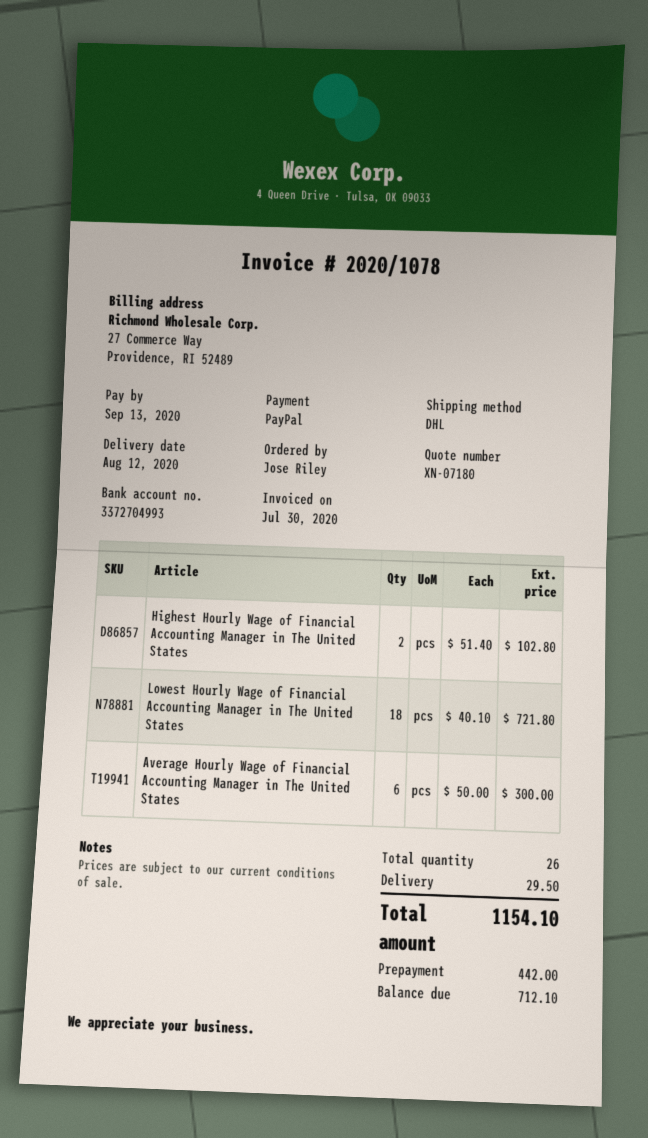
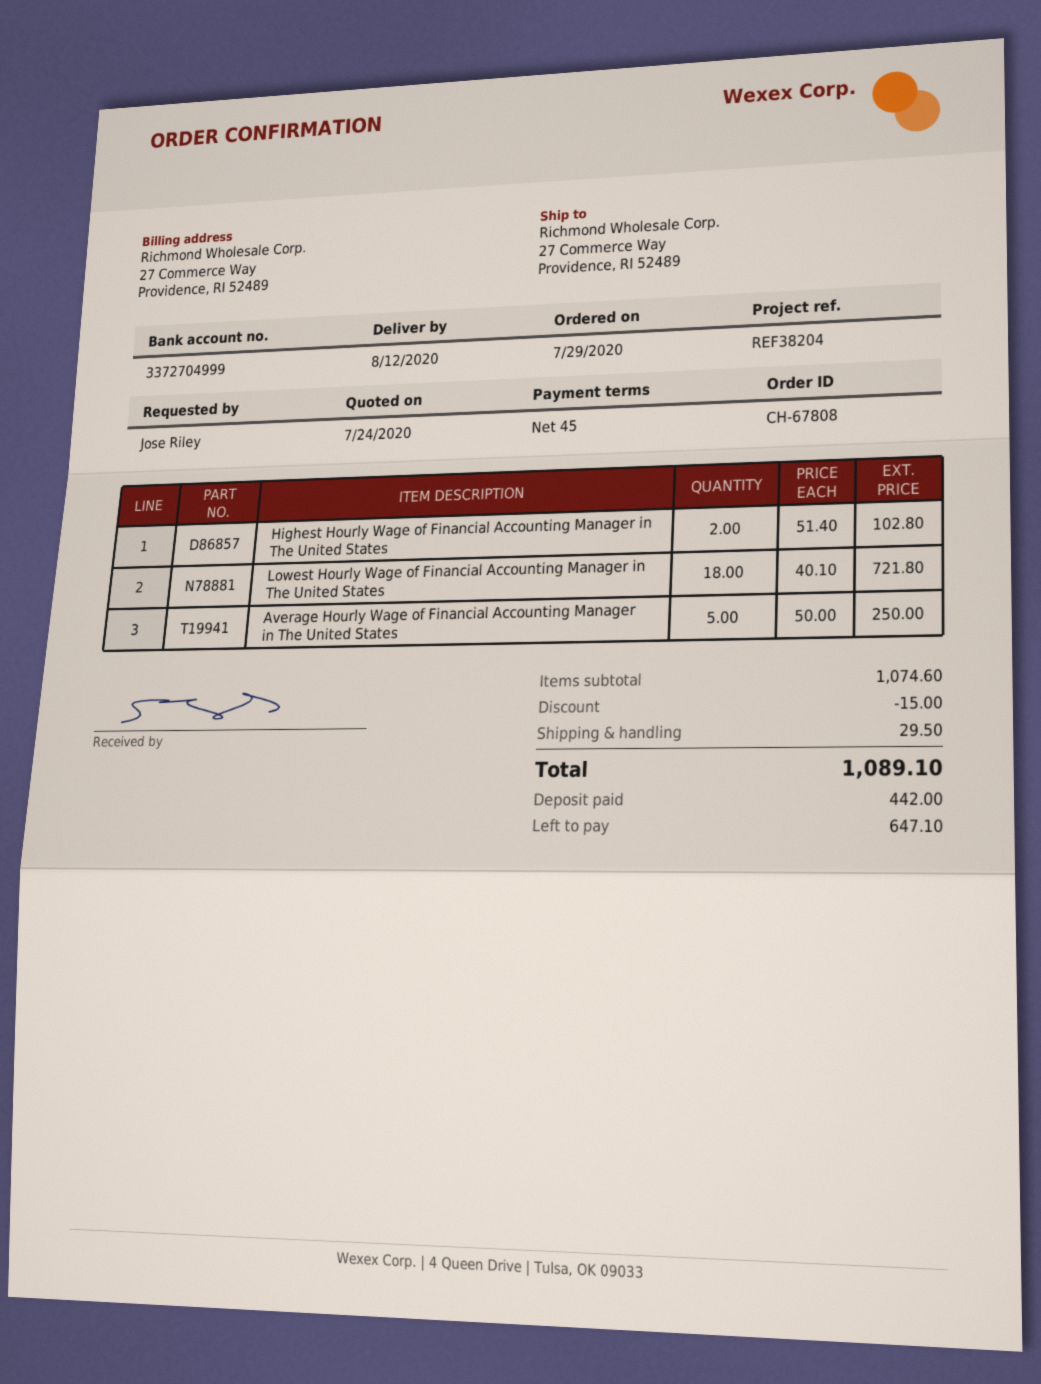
bank account: 3372704993 -> 3372704999
Average Hourly Wage of Financial Accounting Manager in The United States: 6 x 50.00 = 300.00 -> 5 x 50.00 = 250.00
discount: none -> 15.00
total: 1154.10 -> 1089.10
balance: 712.10 -> 647.10

